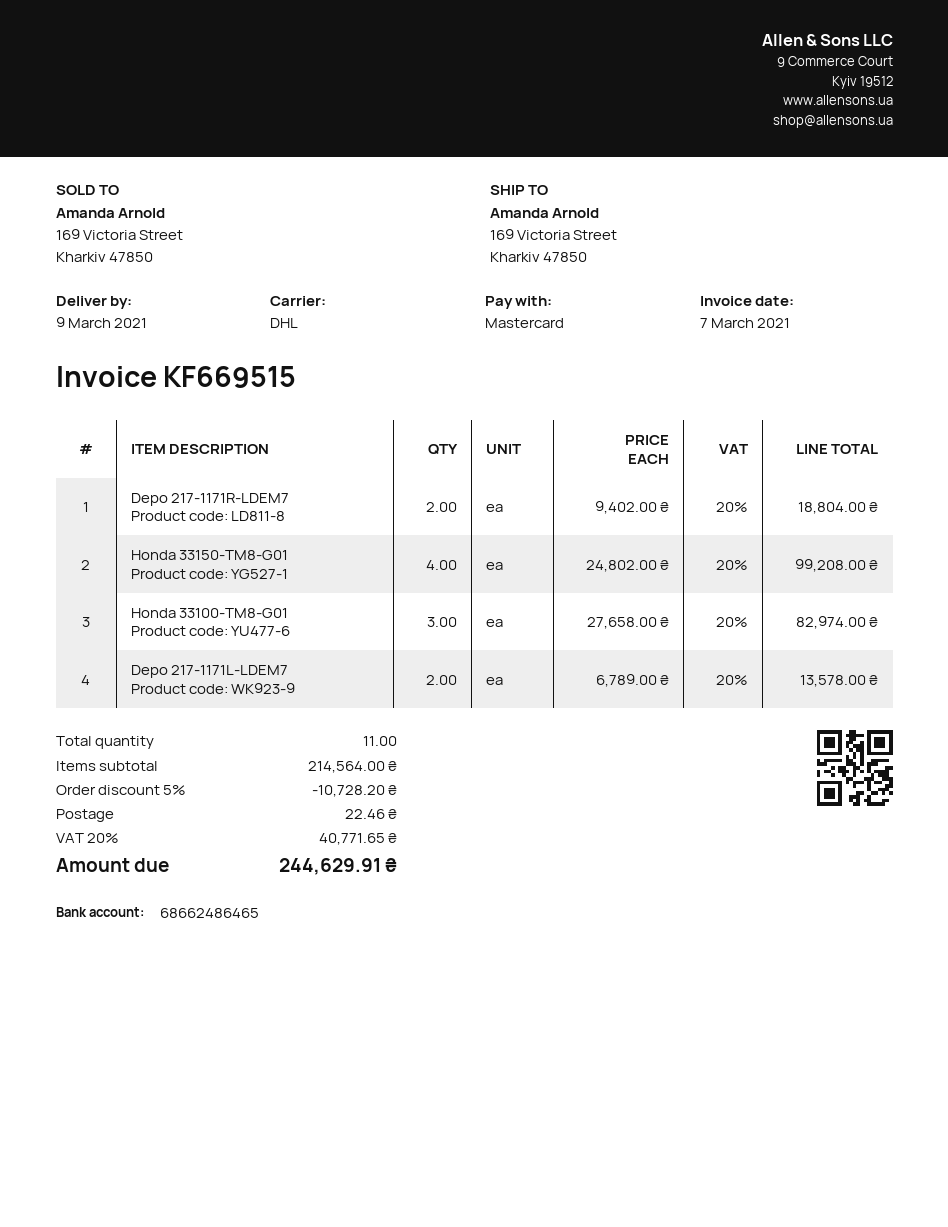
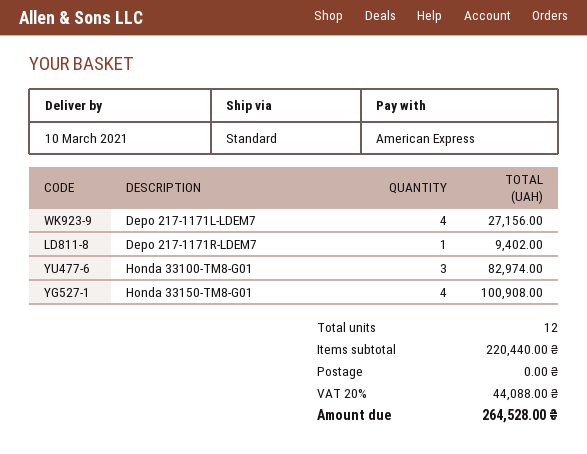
delivery date: 2021-03-09 -> 2021-03-10
payment method: Mastercard -> American Express
shipping method: DHL -> standard
Depo 217-1171R-LDEM7: 2 for 18804.00 -> 1 for 9402.00
Honda 33150-TM8-G01: 4 for 99208.00 -> 4 for 100908.00
Depo 217-1171L-LDEM7: 2 for 13578.00 -> 4 for 27156.00
total quantity: 11 -> 12
subtotal: 214564.00 -> 220440.00
discount: 5% = 10728.20 -> none
shipping: 22.46 -> 0.00
tax: 20% = 40771.65 -> 20% = 44088.00
total: 244629.91 -> 264528.00

